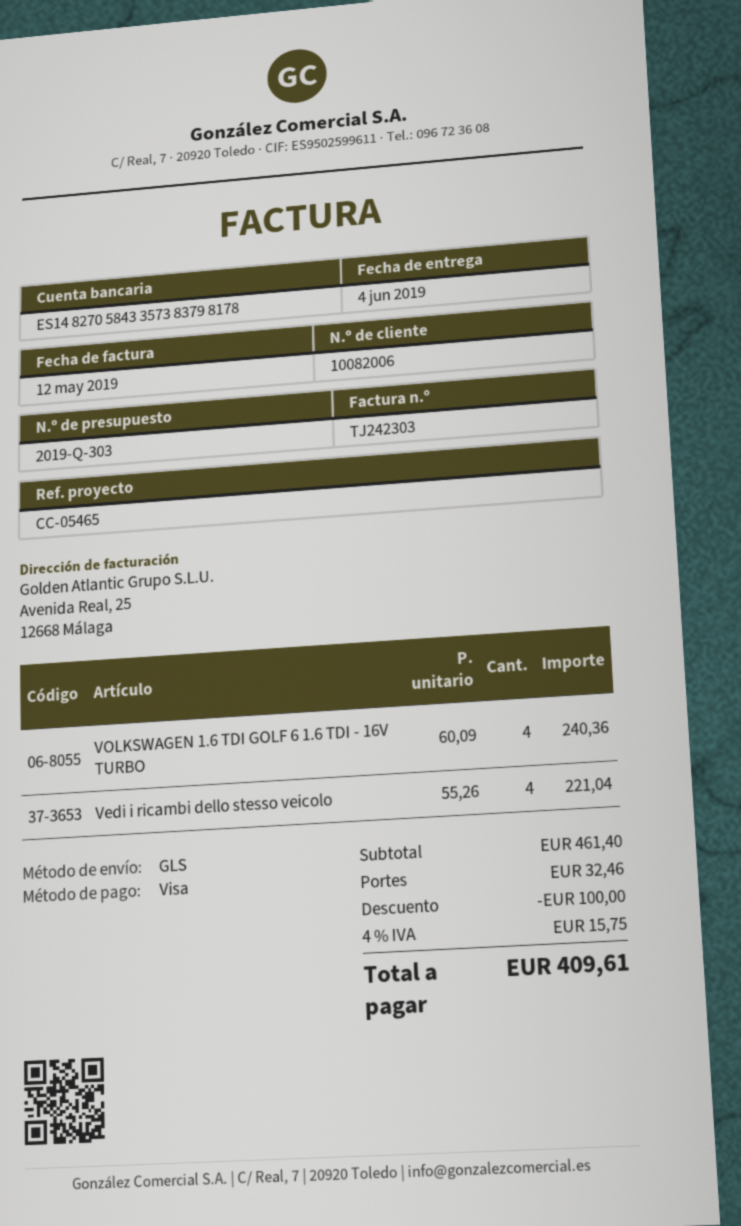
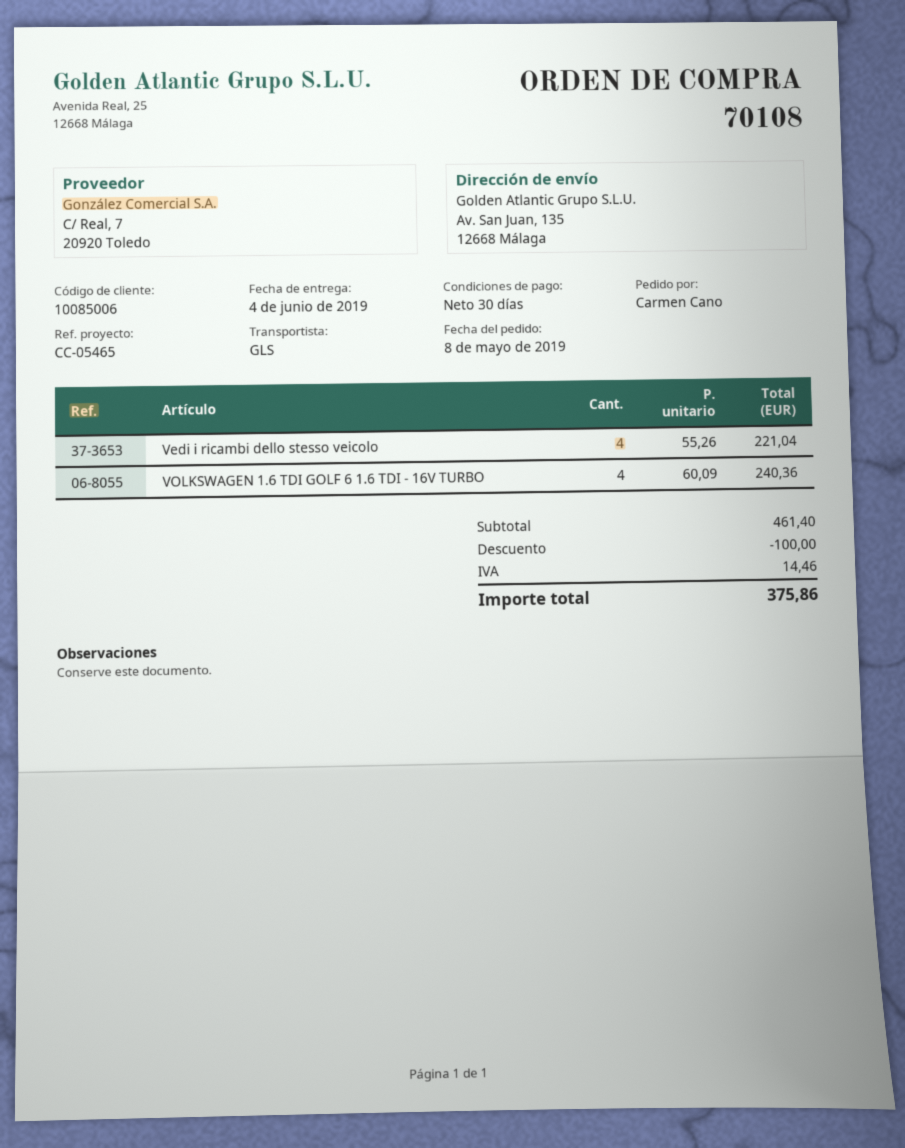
customer number: 10082006 -> 10085006
shipping: 32.46 -> none
tax: 15.75 -> 14.46
total: 409.61 -> 375.86

